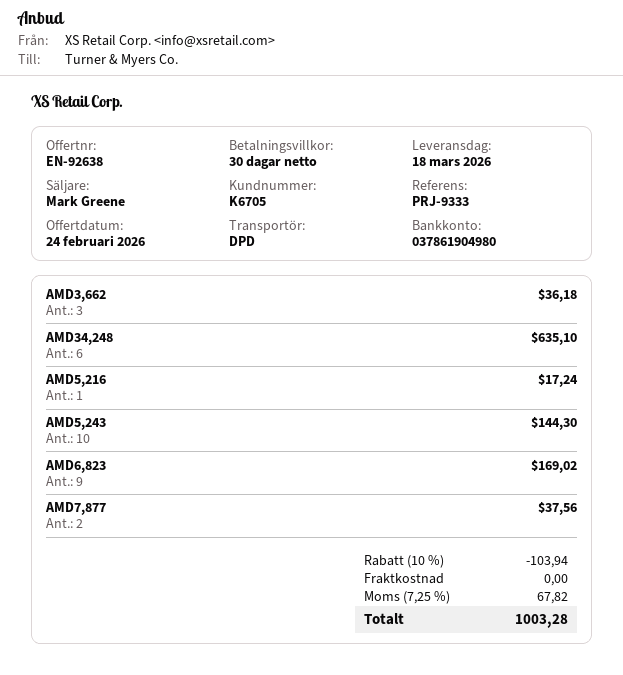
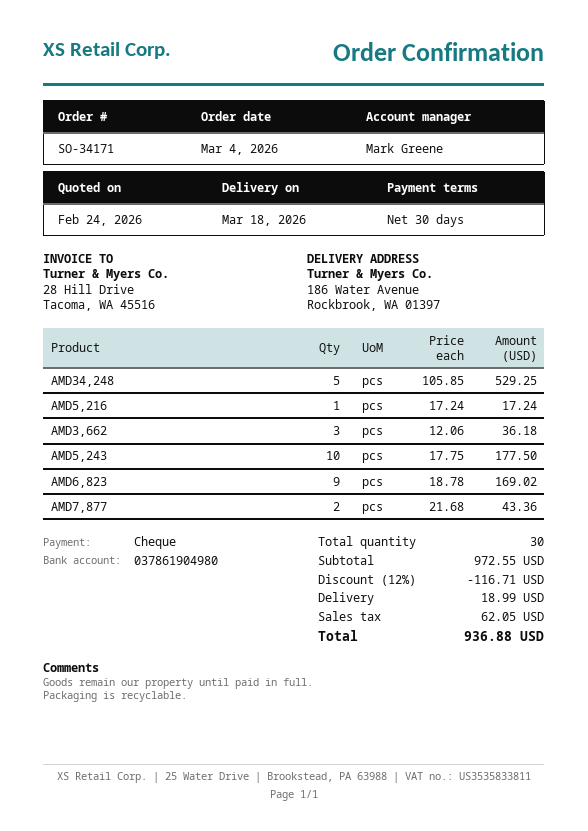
AMD34,248: 6 for 635.10 -> 5 for 529.25
AMD5,243: 10 for 144.30 -> 10 for 177.50
AMD7,877: 2 for 37.56 -> 2 for 43.36
discount: 10% = 103.94 -> 12% = 116.71
shipping: 0.00 -> 18.99
tax: 67.82 -> 62.05
total: 1003.28 -> 936.88

